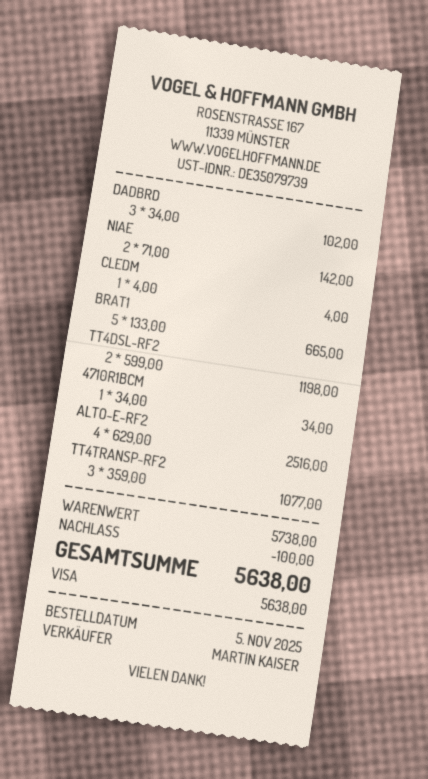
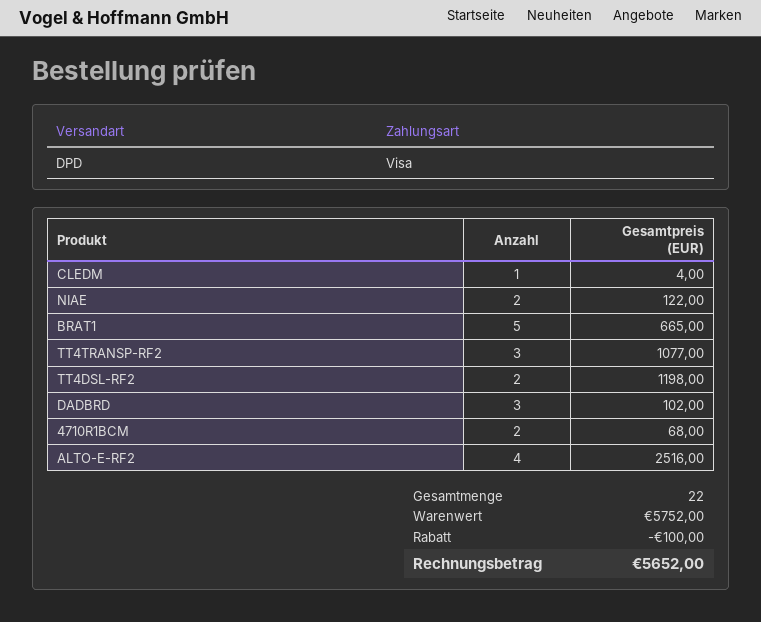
NIAE: 2 for 142.00 -> 2 for 122.00
4710R1BCM: 1 for 34.00 -> 2 for 68.00
subtotal: 5738.00 -> 5752.00
total: 5638.00 -> 5652.00

